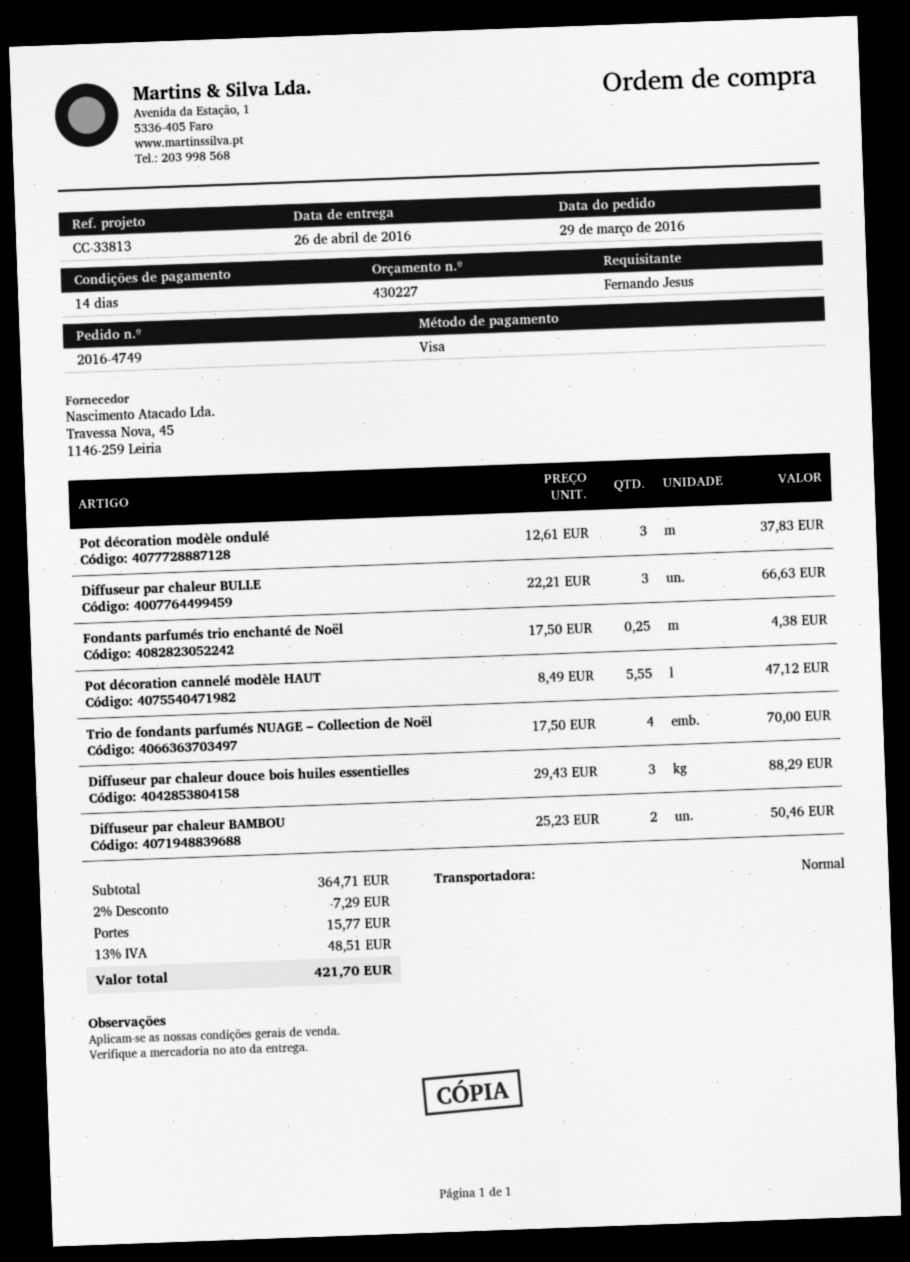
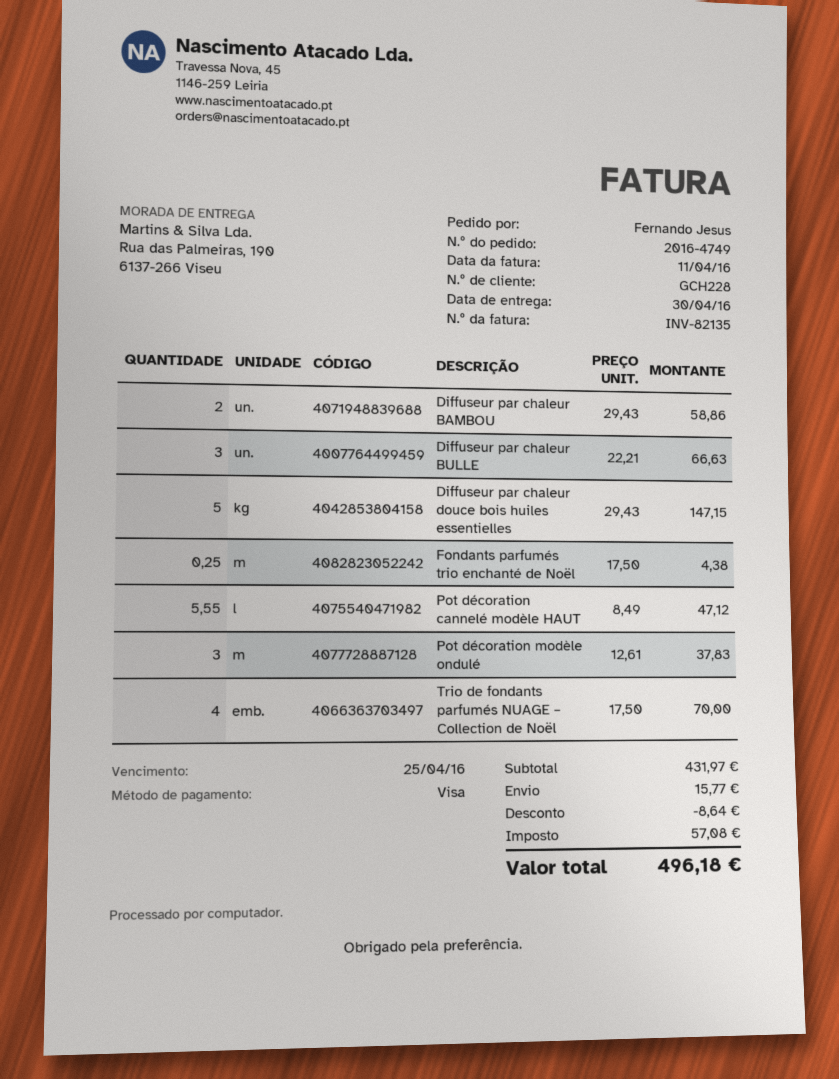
delivery date: 2016-04-26 -> 2016-04-30
Diffuseur par chaleur douce bois huiles essentielles: 3 x 29.43 = 88.29 -> 5 x 29.43 = 147.15
Diffuseur par chaleur BAMBOU: 2 x 25.23 = 50.46 -> 2 x 29.43 = 58.86
subtotal: 364.71 -> 431.97
discount: 7.29 -> 8.64
tax: 48.51 -> 57.08
total: 421.70 -> 496.18

